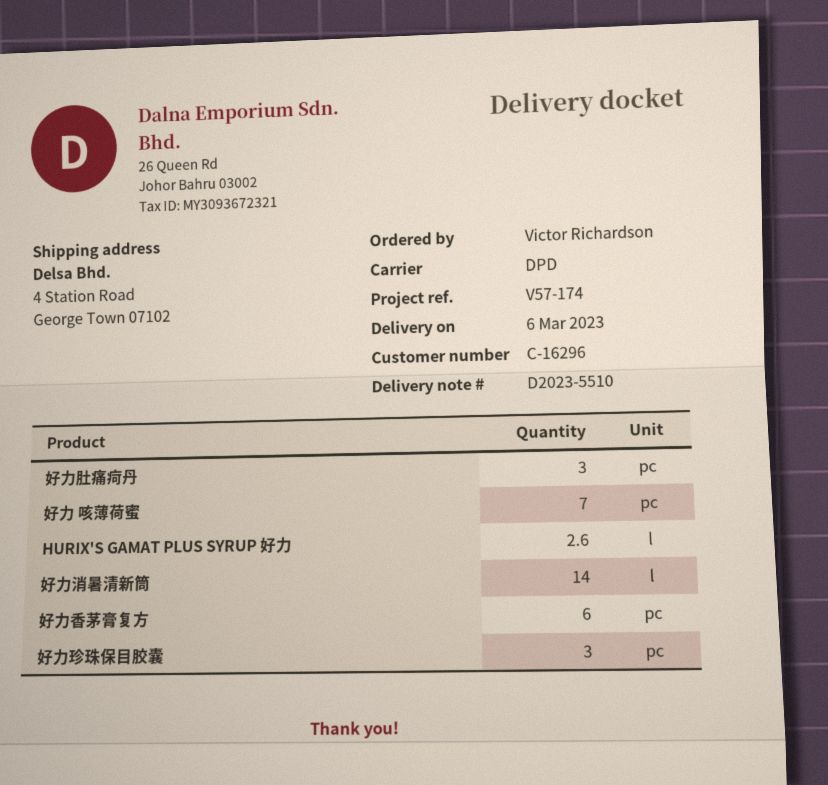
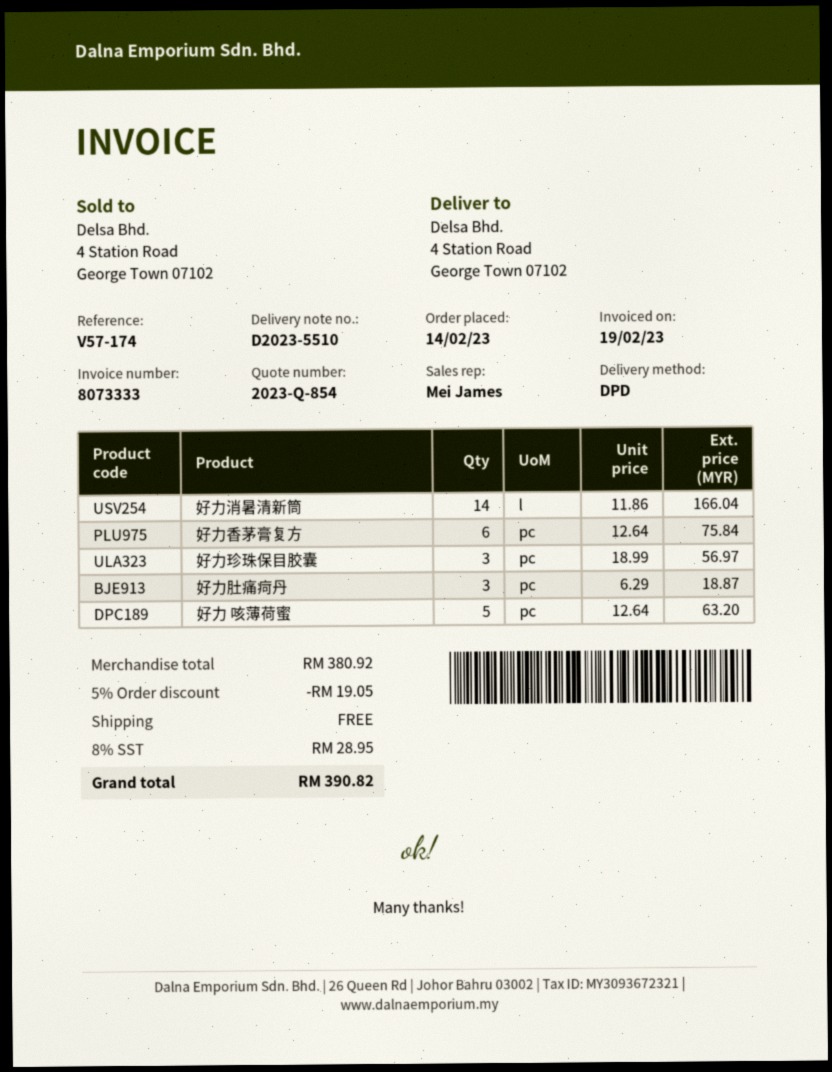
好力 咳薄荷蜜: 7 -> 5
HURIX'S GAMAT PLUS SYRUP 好力: 2.6 -> none

